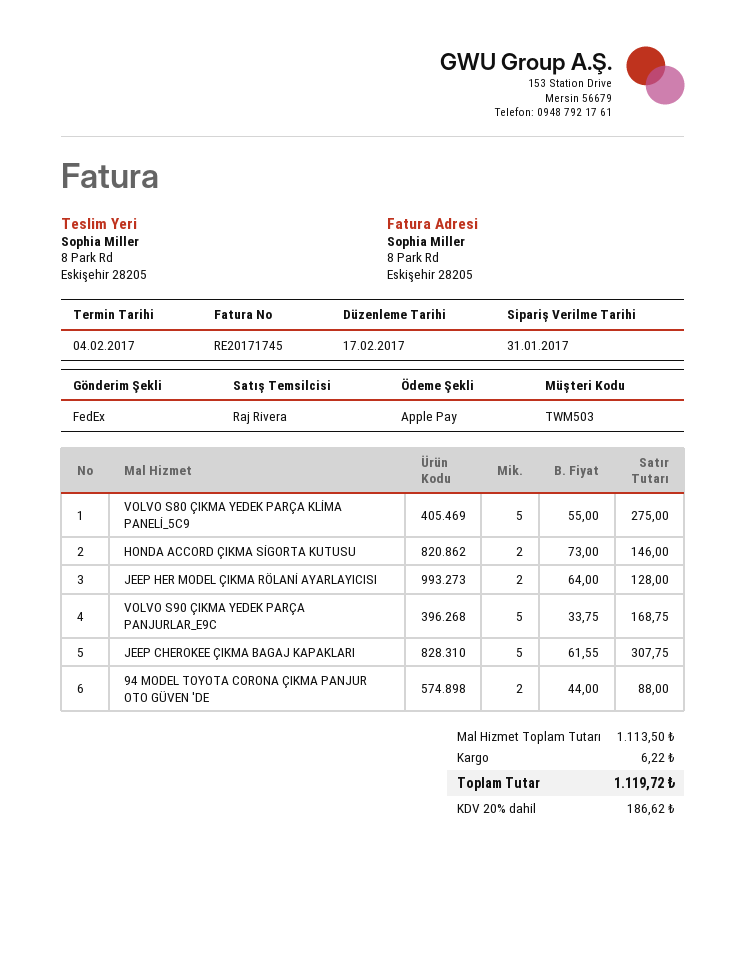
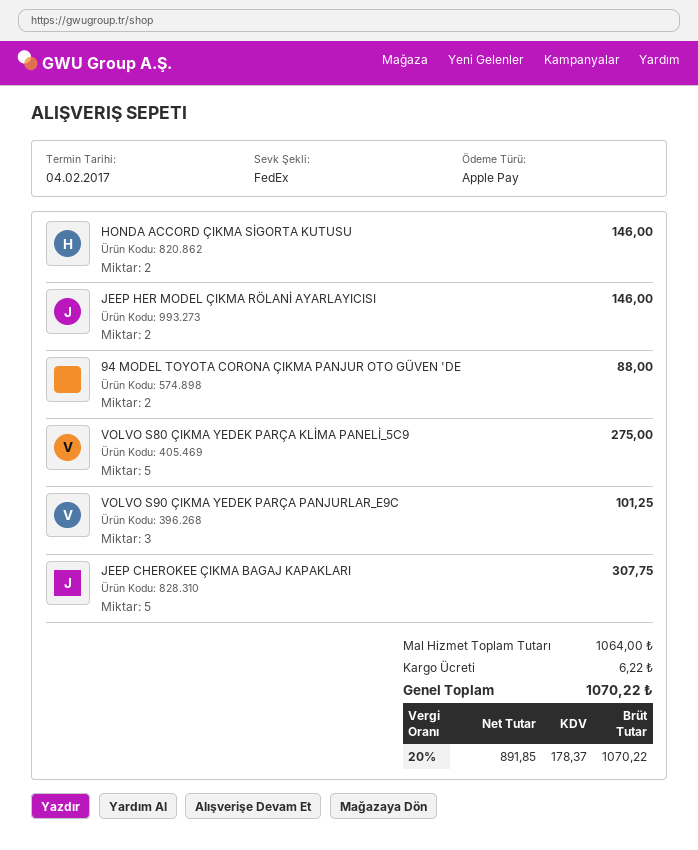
JEEP HER MODEL ÇIKMA RÖLANİ AYARLAYICISI: 2 for 128.00 -> 2 for 146.00
VOLVO S90 ÇIKMA YEDEK PARÇA PANJURLAR_E9C: 5 for 168.75 -> 3 for 101.25
subtotal: 1113.50 -> 1064.00
tax: 20% = 186.62 -> 20% = 178.37
total: 1119.72 -> 1070.22

